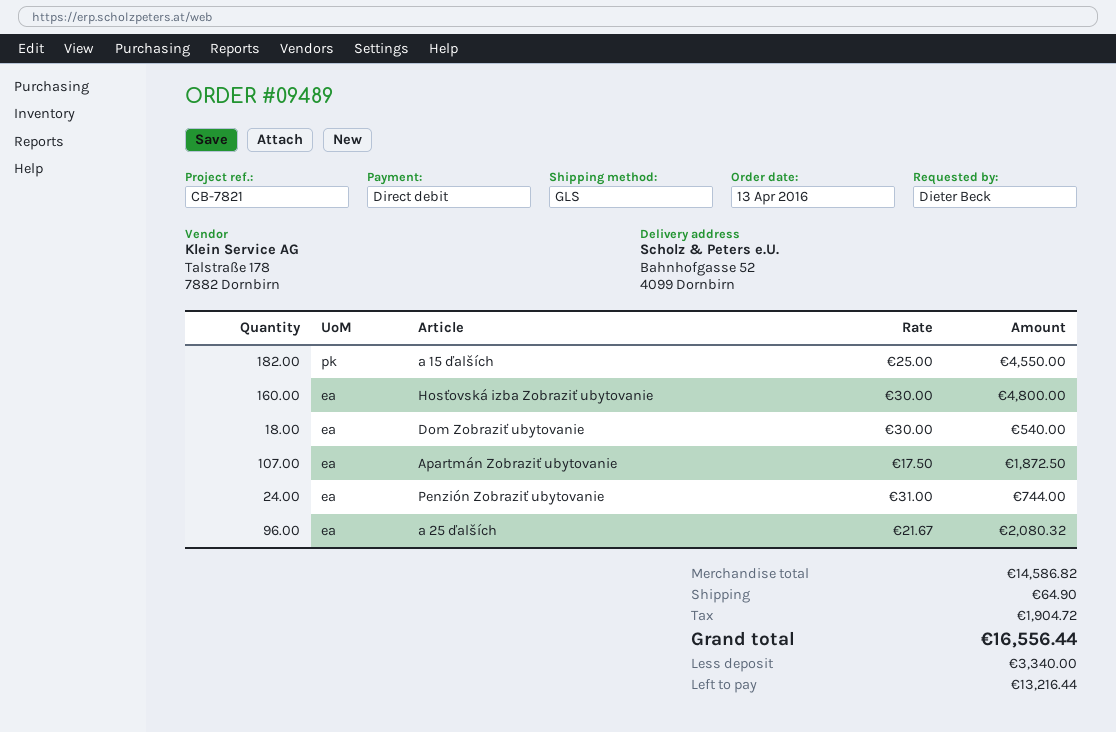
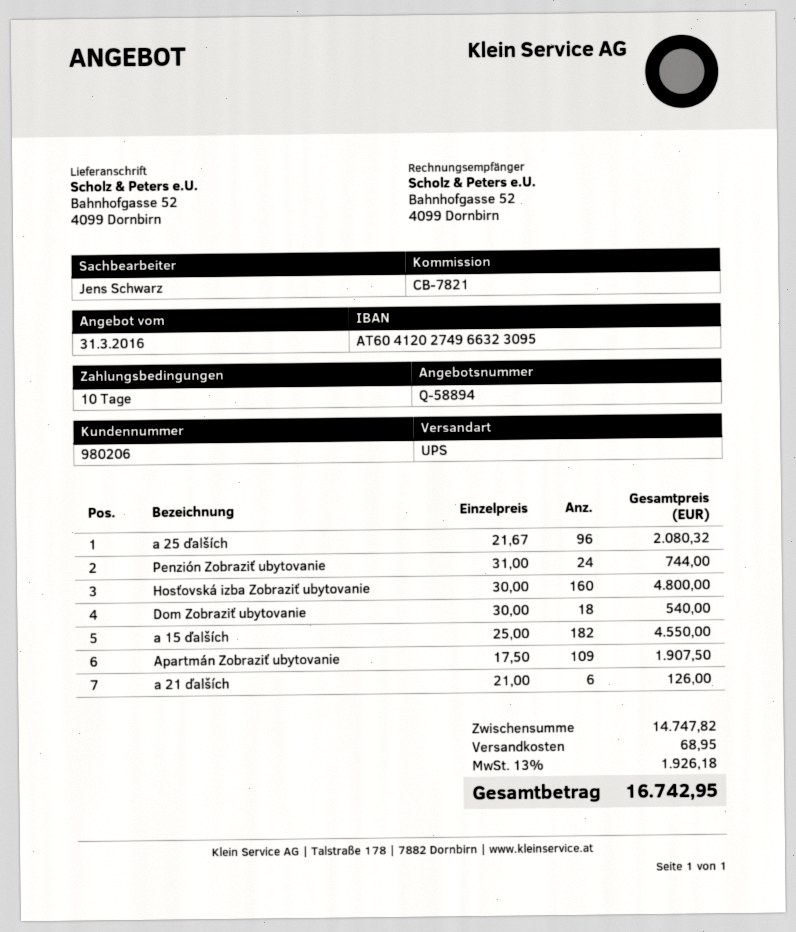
shipping method: GLS -> UPS
Apartmán Zobraziť ubytovanie: 107 x 17.50 = 1872.50 -> 109 x 17.50 = 1907.50
a 21 ďalších: none -> 6 x 21.00 = 126.00
subtotal: 14586.82 -> 14747.82
shipping: 64.90 -> 68.95
tax: 1904.72 -> 1926.18
total: 16556.44 -> 16742.95

